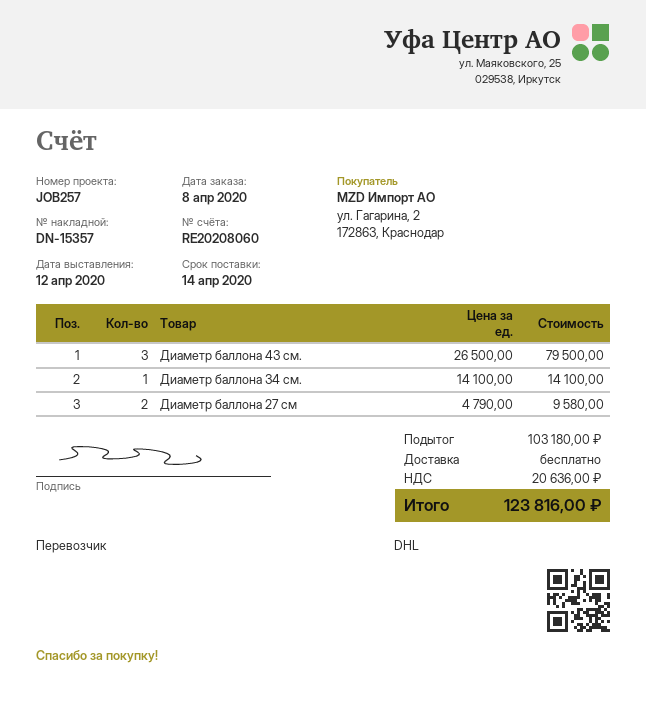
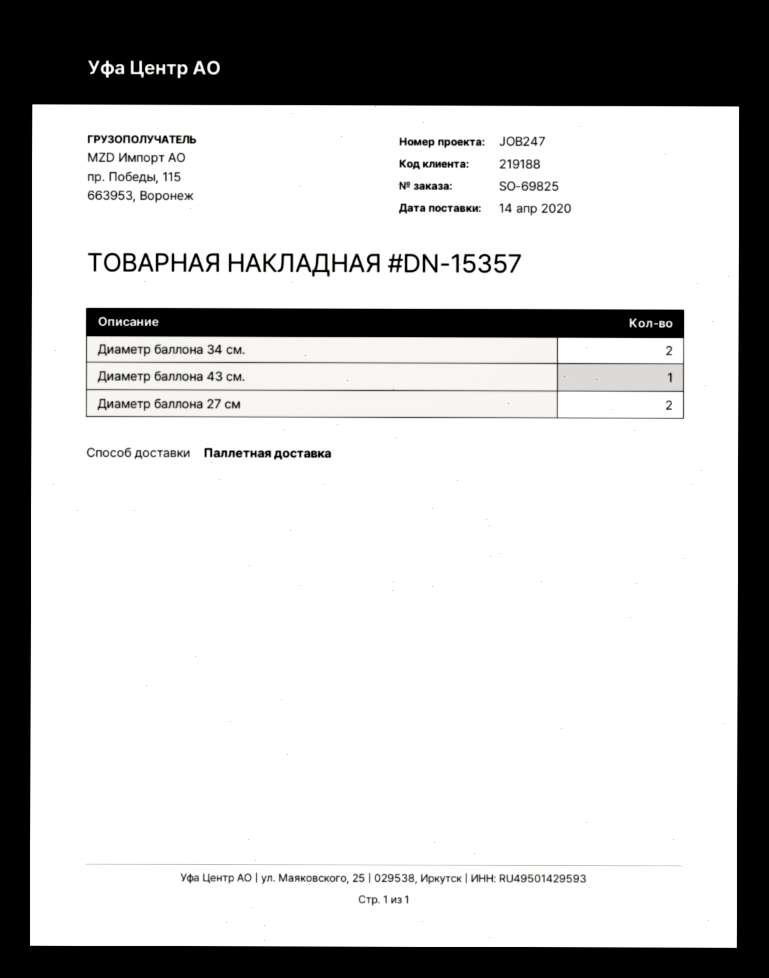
reference: JOB257 -> JOB247
shipping method: DHL -> pallet freight
Диаметр баллона 43 см.: 3 -> 1
Диаметр баллона 34 см.: 1 -> 2

